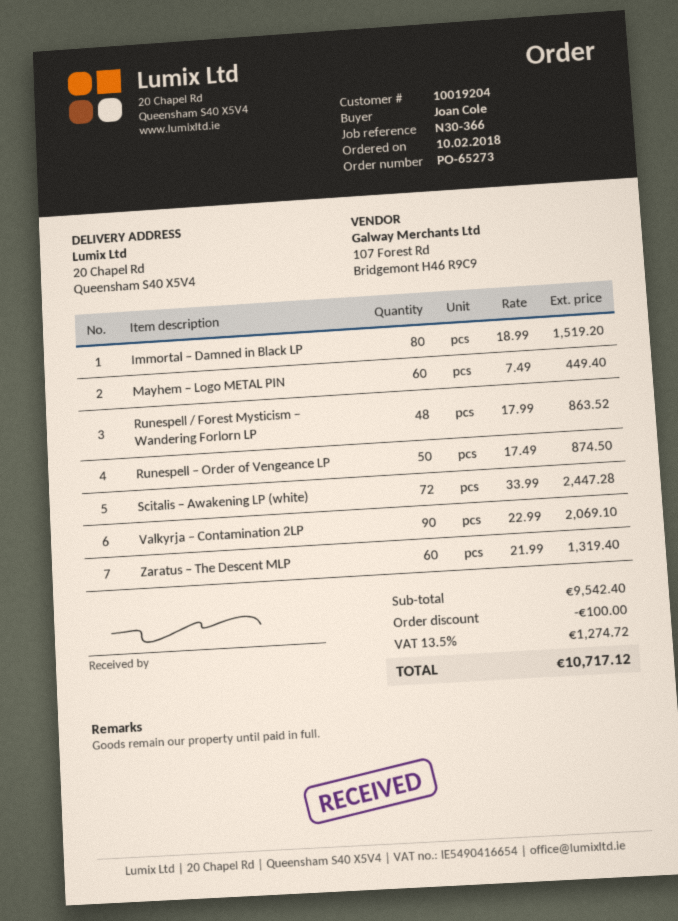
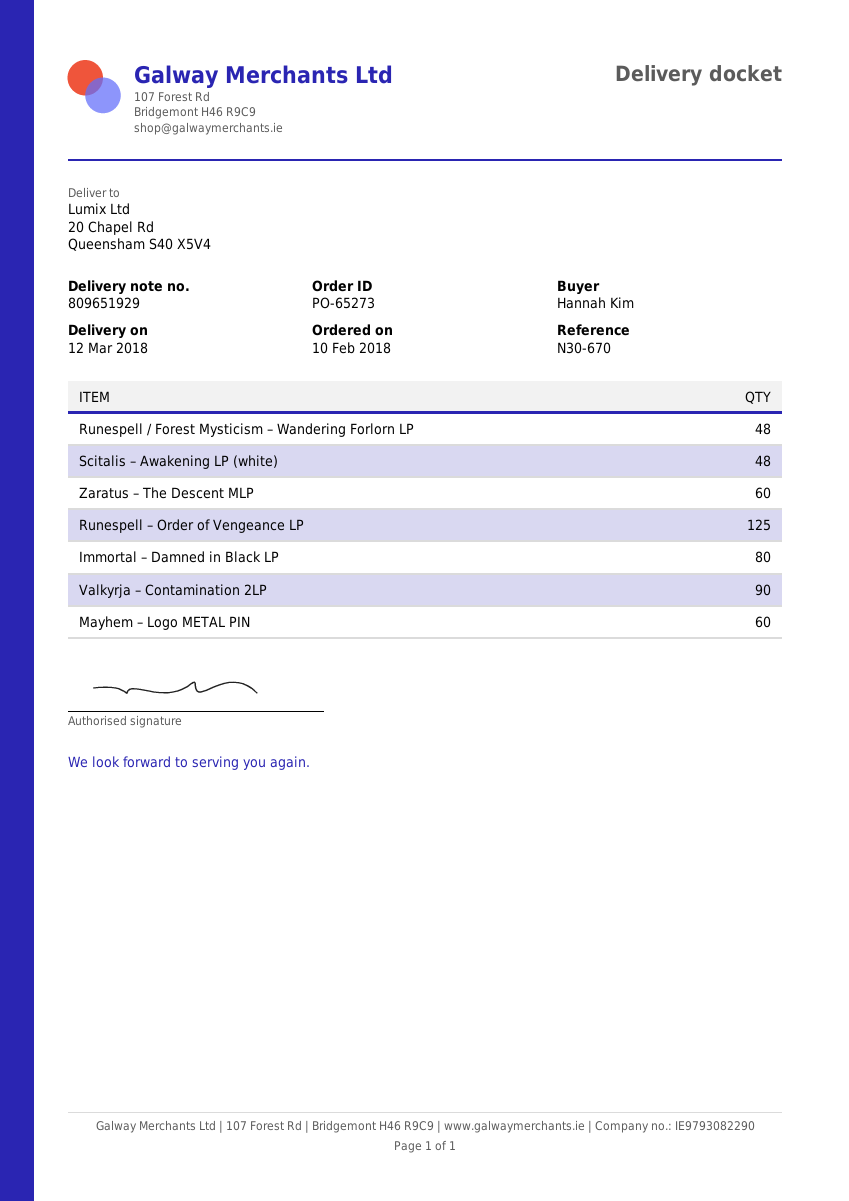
reference: N30-366 -> N30-670
ordered by: Joan Cole -> Hannah Kim
Runespell – Order of Vengeance LP: 50 -> 125
Scitalis – Awakening LP (white): 72 -> 48

